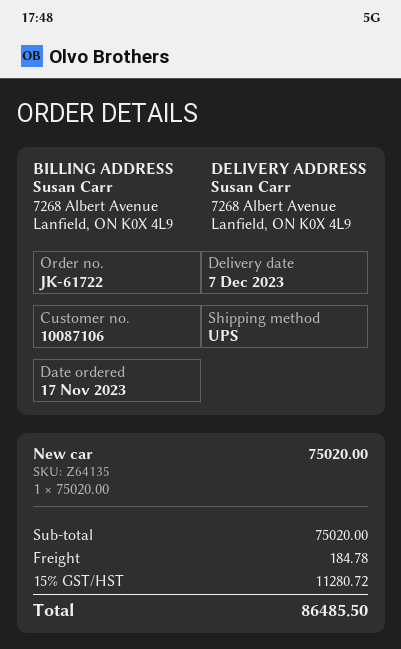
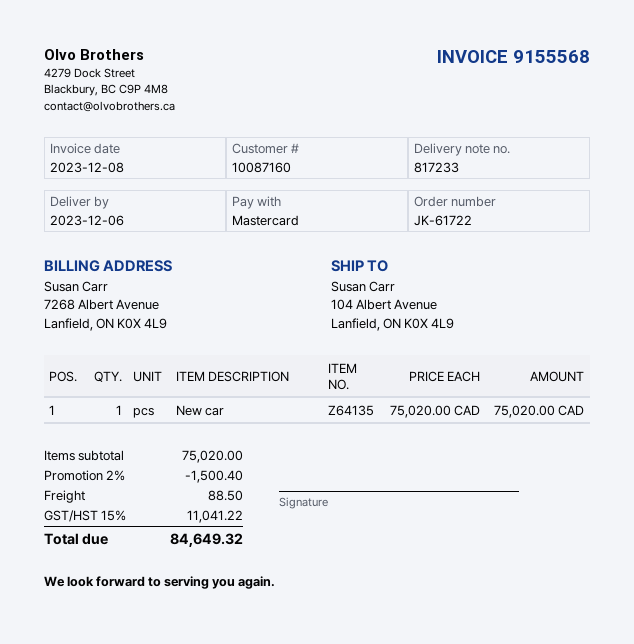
delivery date: 2023-12-07 -> 2023-12-06
customer number: 10087106 -> 10087160
ship to: 7268 Albert Avenue, Lanfield, ON K0X 4L9 -> 104 Albert Avenue, Lanfield, ON K0X 4L9
discount: none -> 2% = 1500.40
shipping: 184.78 -> 88.50
tax: 15% = 11280.72 -> 15% = 11041.22
total: 86485.50 -> 84649.32

